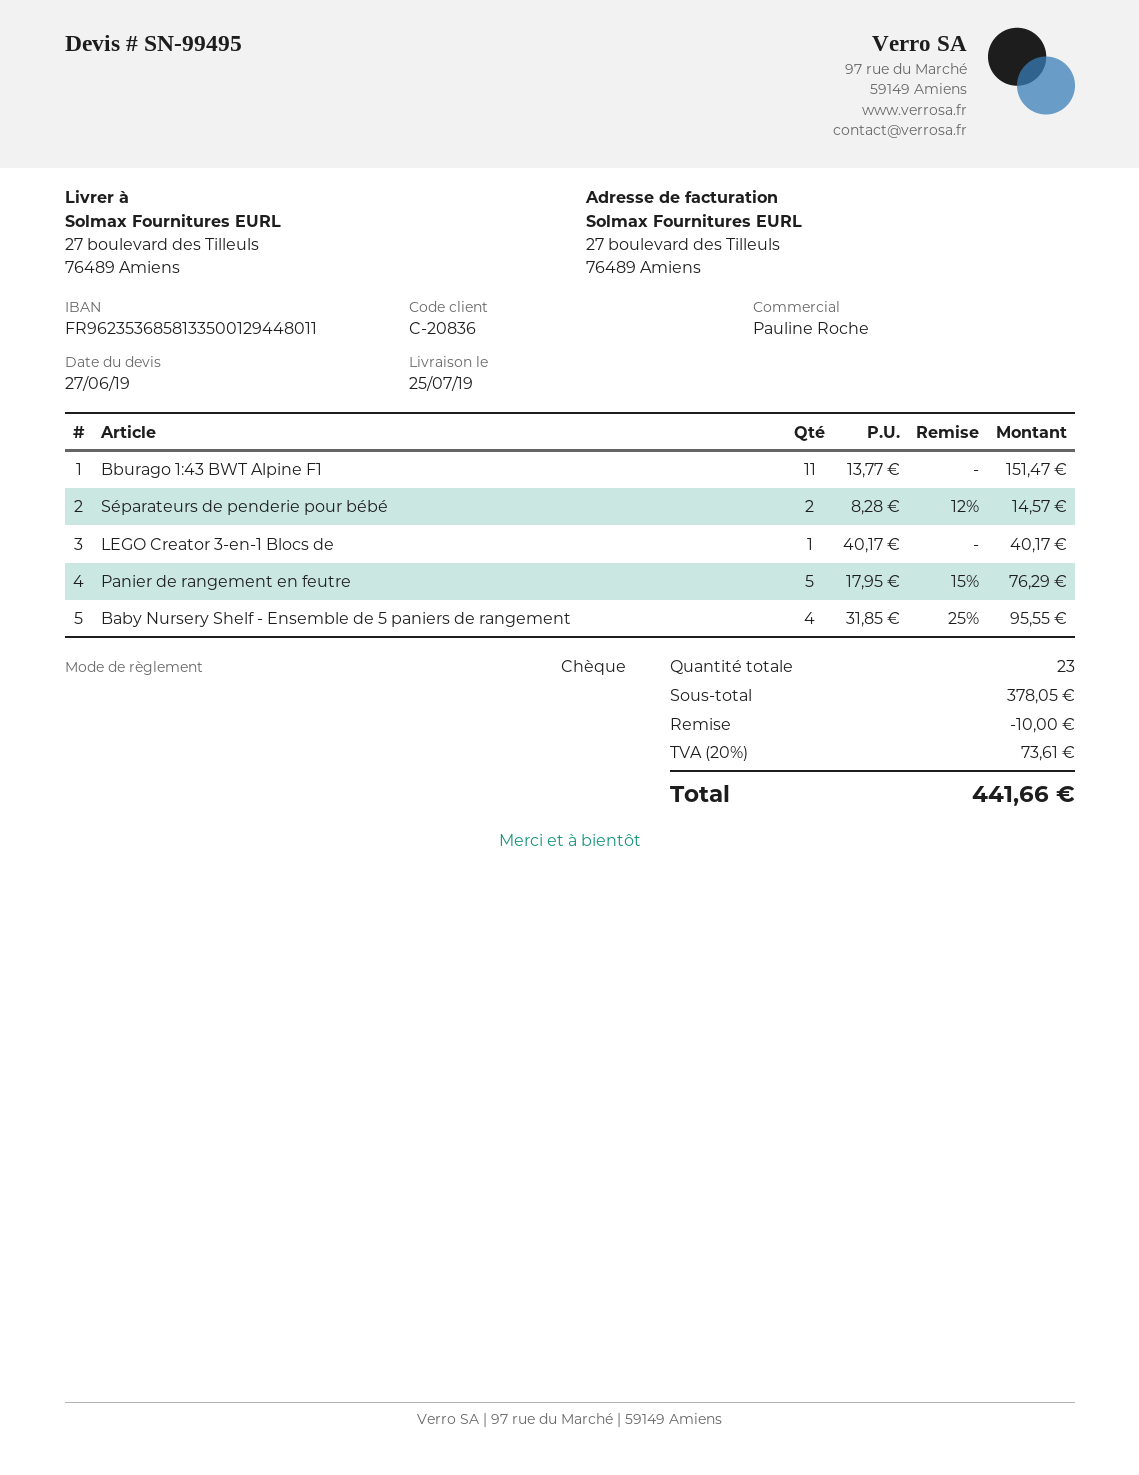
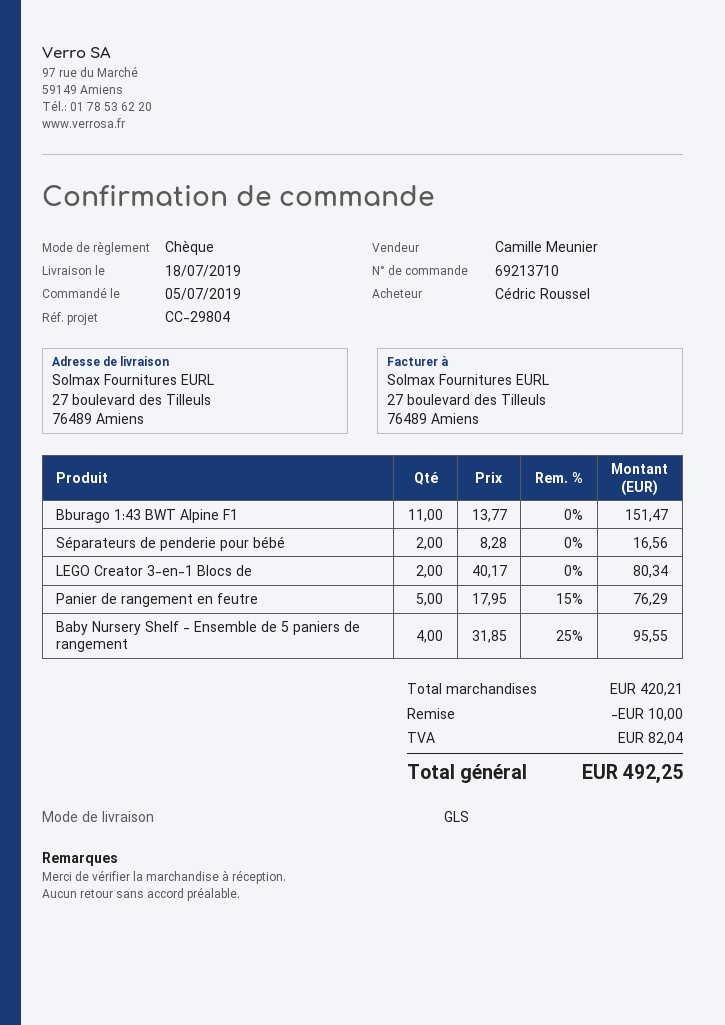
delivery date: 2019-07-25 -> 2019-07-18
sales rep: Pauline Roche -> Camille Meunier
Séparateurs de penderie pour bébé: 2 x 8.28 - 12% = 14.57 -> 2 x 8.28 = 16.56
LEGO Creator 3-en-1 Blocs de: 1 x 40.17 = 40.17 -> 2 x 40.17 = 80.34
subtotal: 378.05 -> 420.21
tax: 73.61 -> 82.04
total: 441.66 -> 492.25

